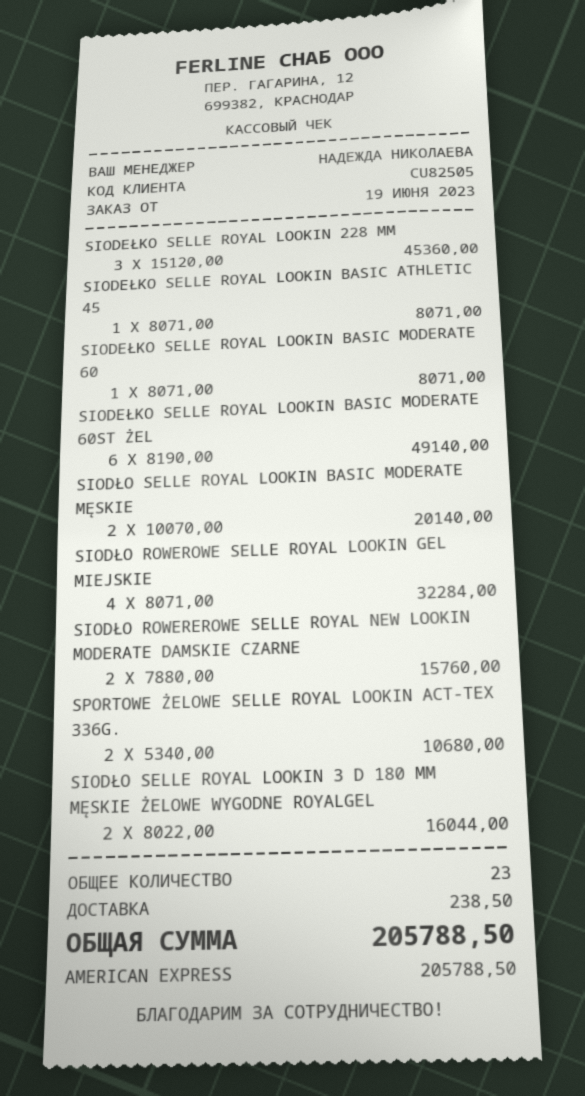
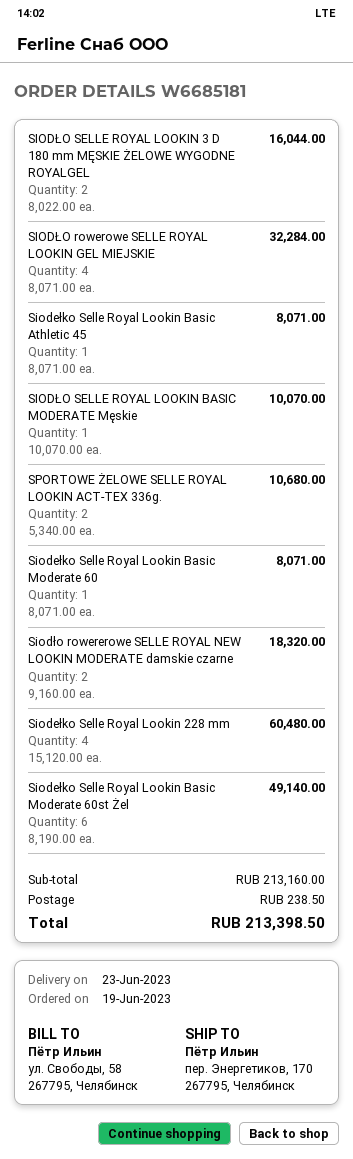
SIODEŁKO SELLE ROYAL LOOKIN 228 MM: 3 x 15120.00 = 45360.00 -> 4 x 15120.00 = 60480.00
SIODŁO SELLE ROYAL LOOKIN BASIC MODERATE MĘSKIE: 2 x 10070.00 = 20140.00 -> 1 x 10070.00 = 10070.00
SIODŁO ROWEREROWE SELLE ROYAL NEW LOOKIN MODERATE DAMSKIE CZARNE: 2 x 7880.00 = 15760.00 -> 2 x 9160.00 = 18320.00
total: 205788.50 -> 213398.50

